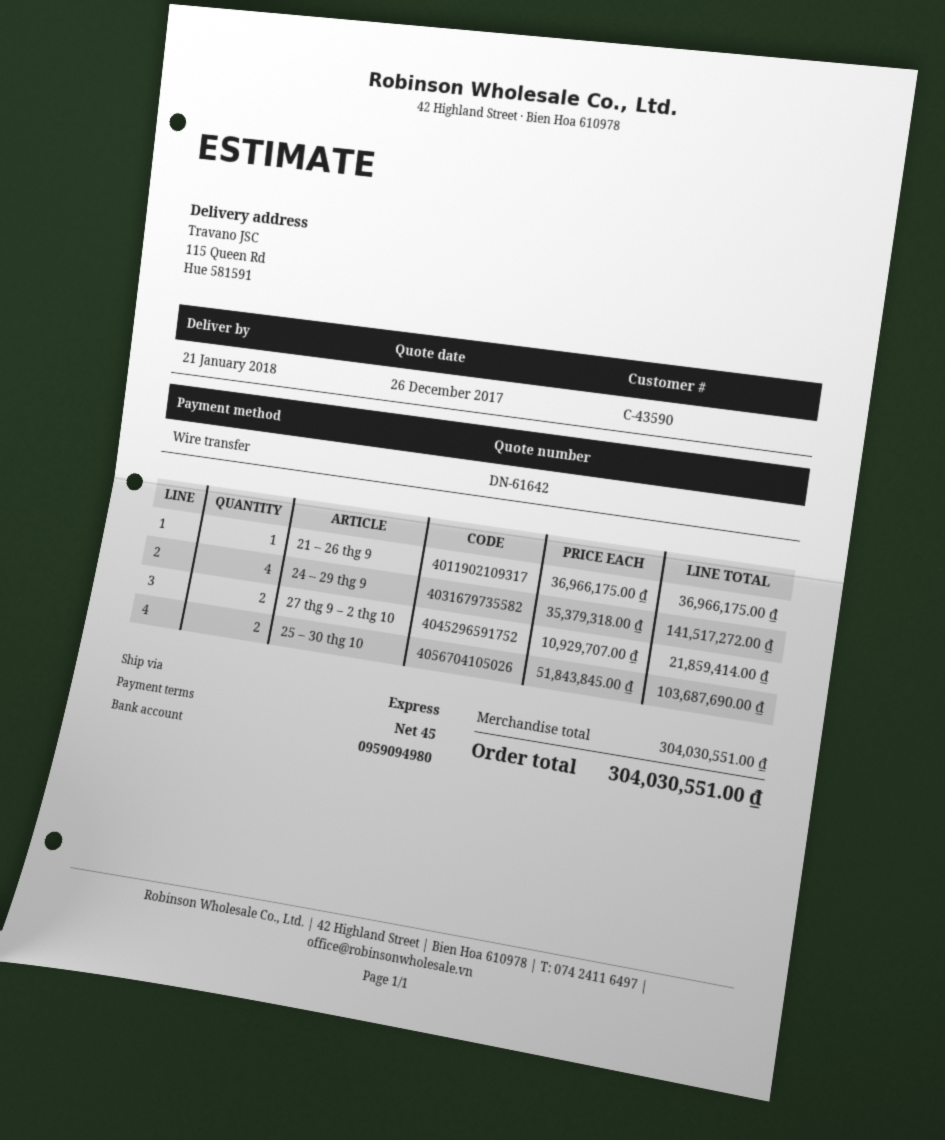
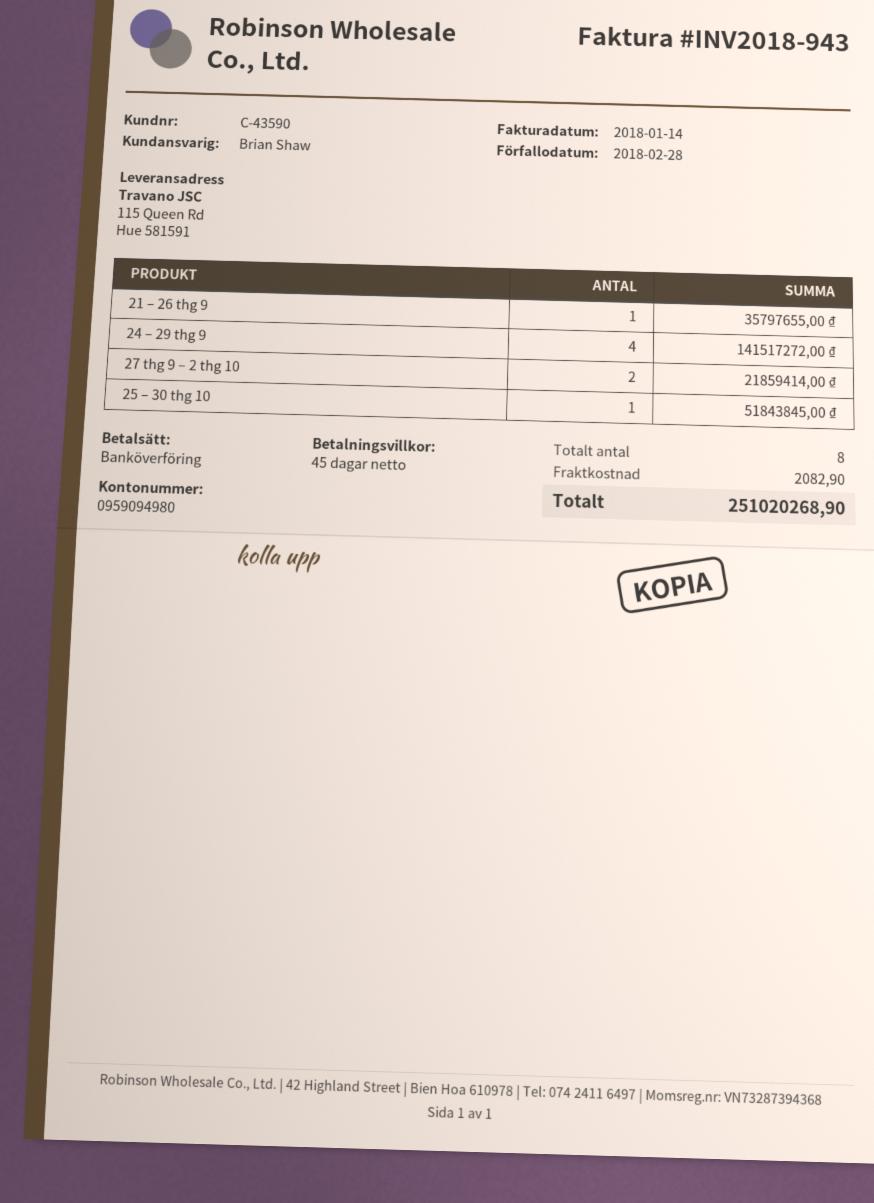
21 – 26 thg 9: 1 for 36966175.00 -> 1 for 35797655.00
25 – 30 thg 10: 2 for 103687690.00 -> 1 for 51843845.00
shipping: none -> 2082.90
total: 304030551.00 -> 251020268.90

